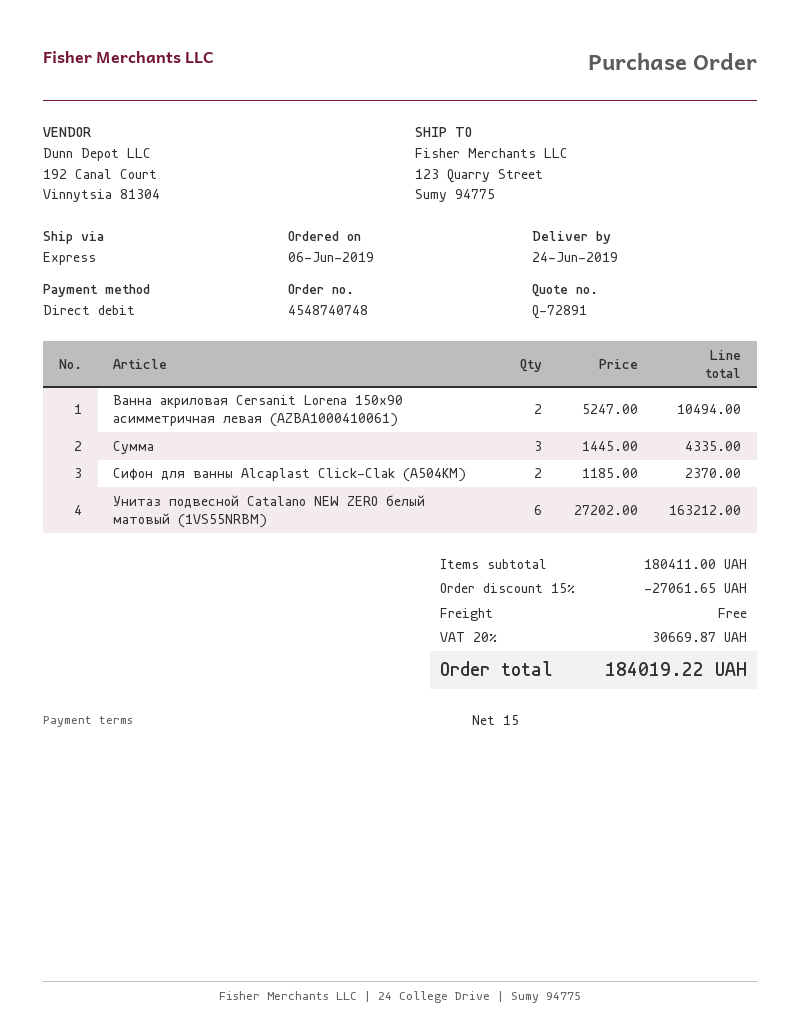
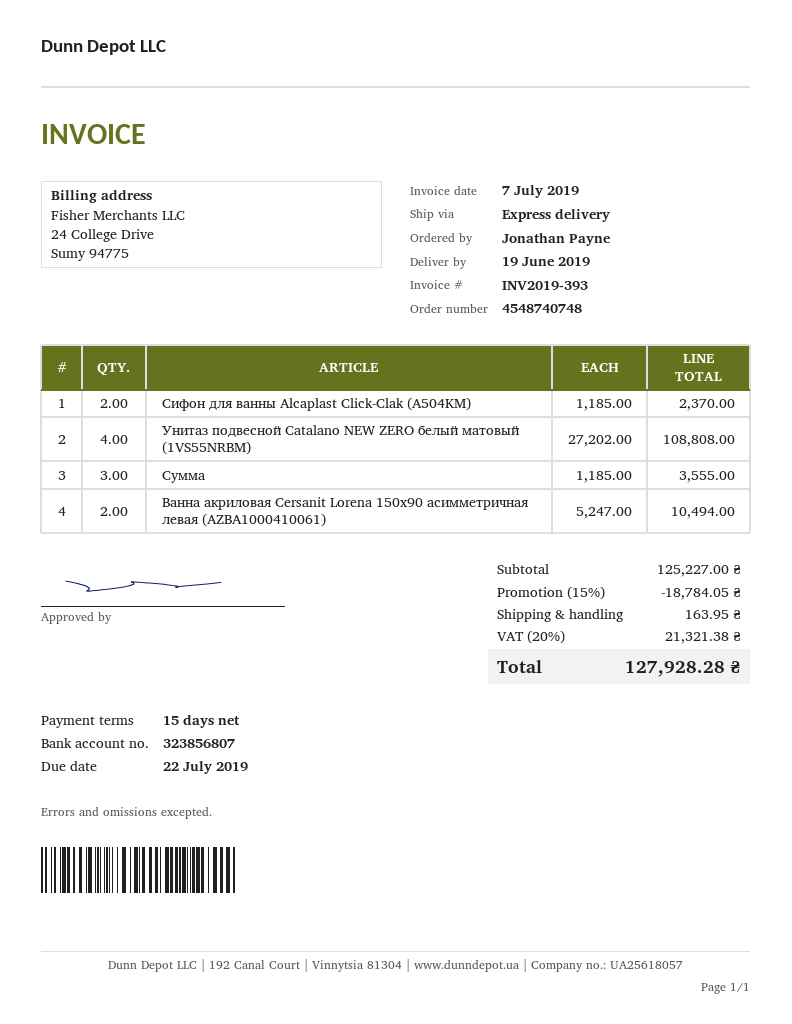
delivery date: 2019-06-24 -> 2019-06-19
Сумма: 3 x 1445.00 = 4335.00 -> 3 x 1185.00 = 3555.00
Унитаз подвесной Catalano NEW ZERO белый матовый (1VS55NRBM): 6 x 27202.00 = 163212.00 -> 4 x 27202.00 = 108808.00
subtotal: 180411.00 -> 125227.00
discount: 15% = 27061.65 -> 15% = 18784.05
shipping: 0.00 -> 163.95
tax: 20% = 30669.87 -> 20% = 21321.38
total: 184019.22 -> 127928.28

